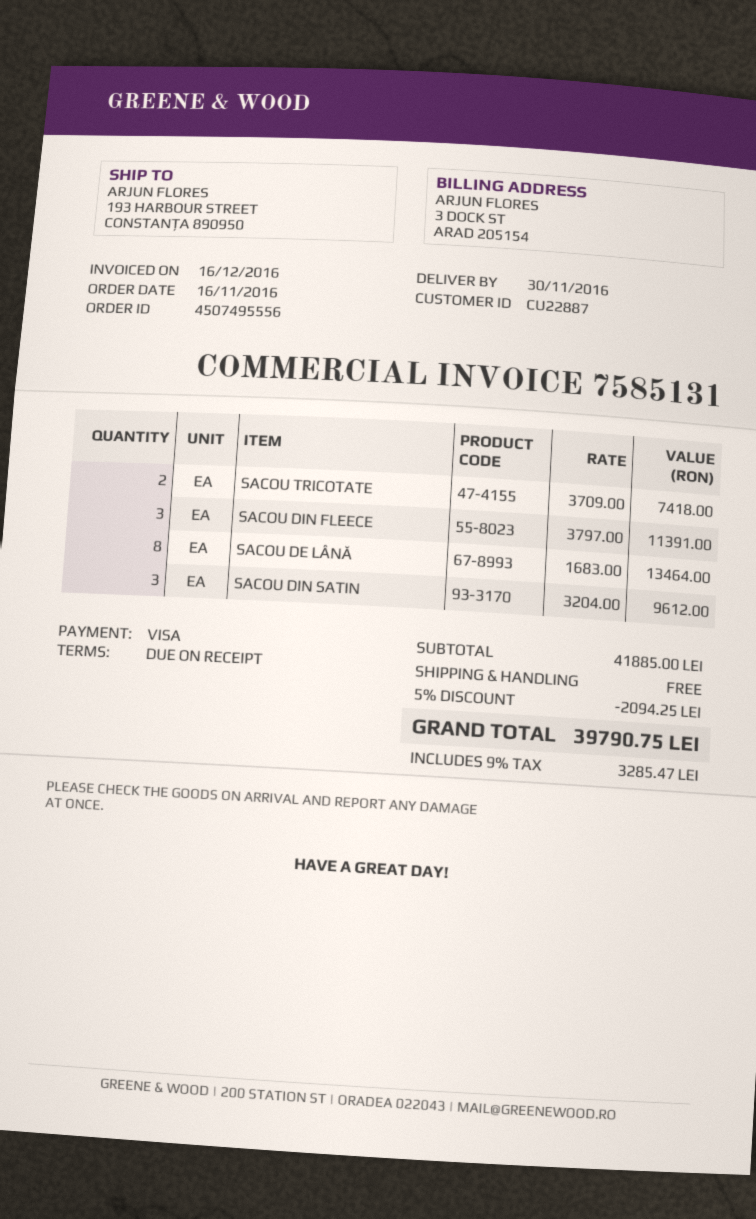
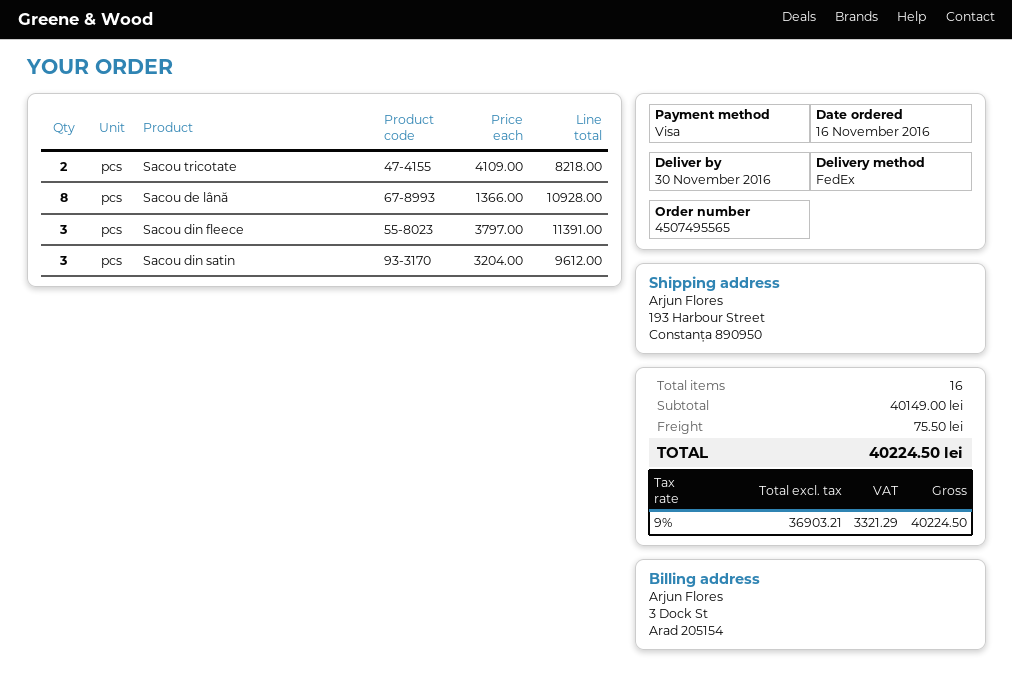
order number: 4507495556 -> 4507495565
SACOU TRICOTATE: 2 x 3709.00 = 7418.00 -> 2 x 4109.00 = 8218.00
SACOU DE LÂNĂ: 8 x 1683.00 = 13464.00 -> 8 x 1366.00 = 10928.00
subtotal: 41885.00 -> 40149.00
discount: 5% = 2094.25 -> none
shipping: 0.00 -> 75.50
tax: 9% = 3285.47 -> 9% = 3321.29
total: 39790.75 -> 40224.50

